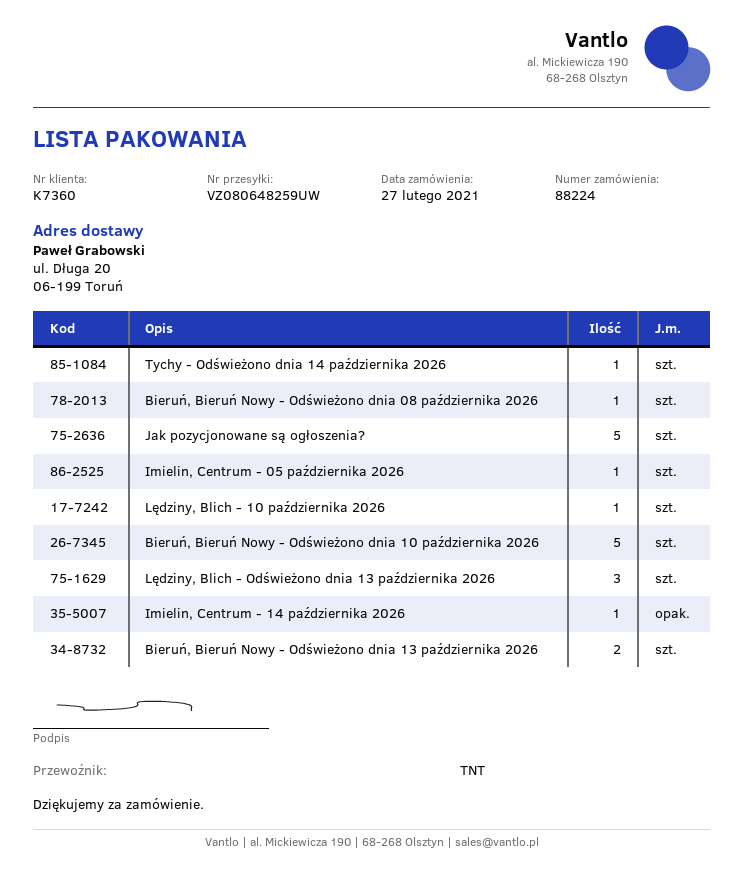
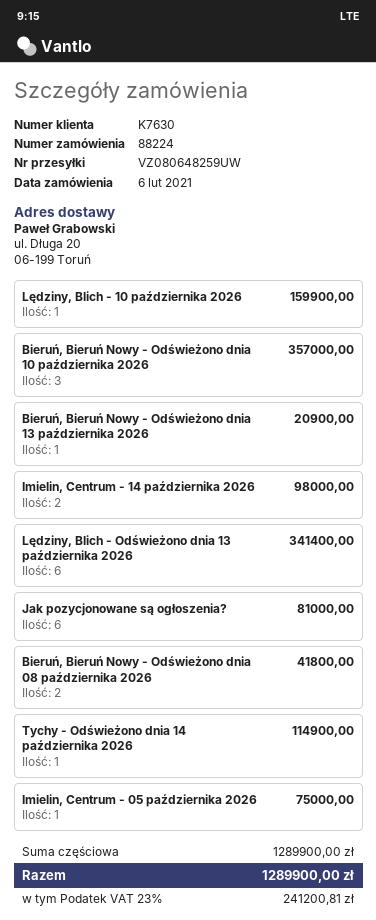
order date: 2021-02-27 -> 2021-02-06
customer number: K7360 -> K7630
Bieruń, Bieruń Nowy - Odświeżono dnia 08 października 2026: 1 -> 2
Jak pozycjonowane są ogłoszenia?: 5 -> 6
Bieruń, Bieruń Nowy - Odświeżono dnia 10 października 2026: 5 -> 3
Lędziny, Blich - Odświeżono dnia 13 października 2026: 3 -> 6
Imielin, Centrum - 14 października 2026: 1 -> 2
Bieruń, Bieruń Nowy - Odświeżono dnia 13 października 2026: 2 -> 1

